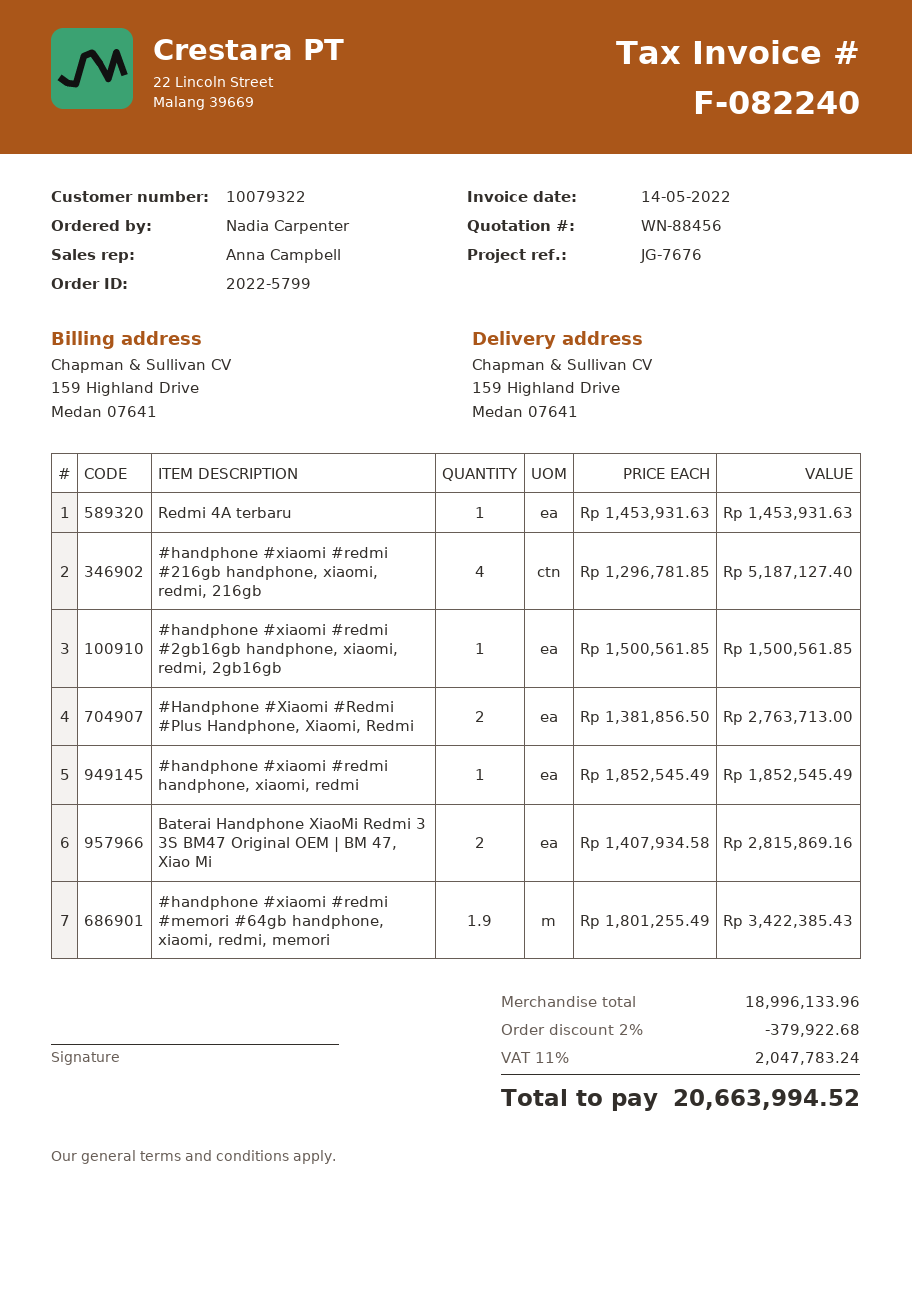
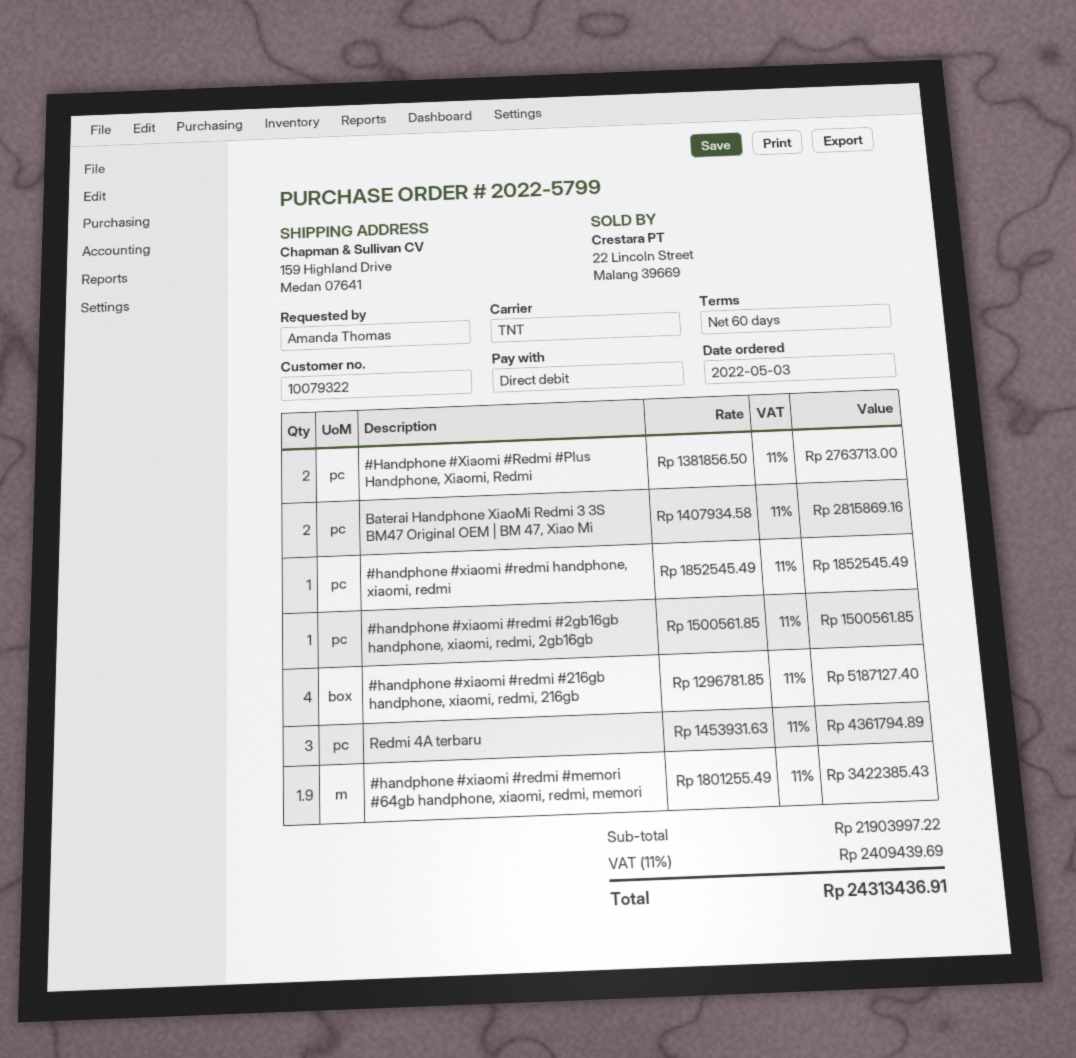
ordered by: Nadia Carpenter -> Amanda Thomas
Redmi 4A terbaru: 1 x 1453931.63 = 1453931.63 -> 3 x 1453931.63 = 4361794.89
subtotal: 18996133.96 -> 21903997.22
discount: 2% = 379922.68 -> none
tax: 11% = 2047783.24 -> 11% = 2409439.69
total: 20663994.52 -> 24313436.91

